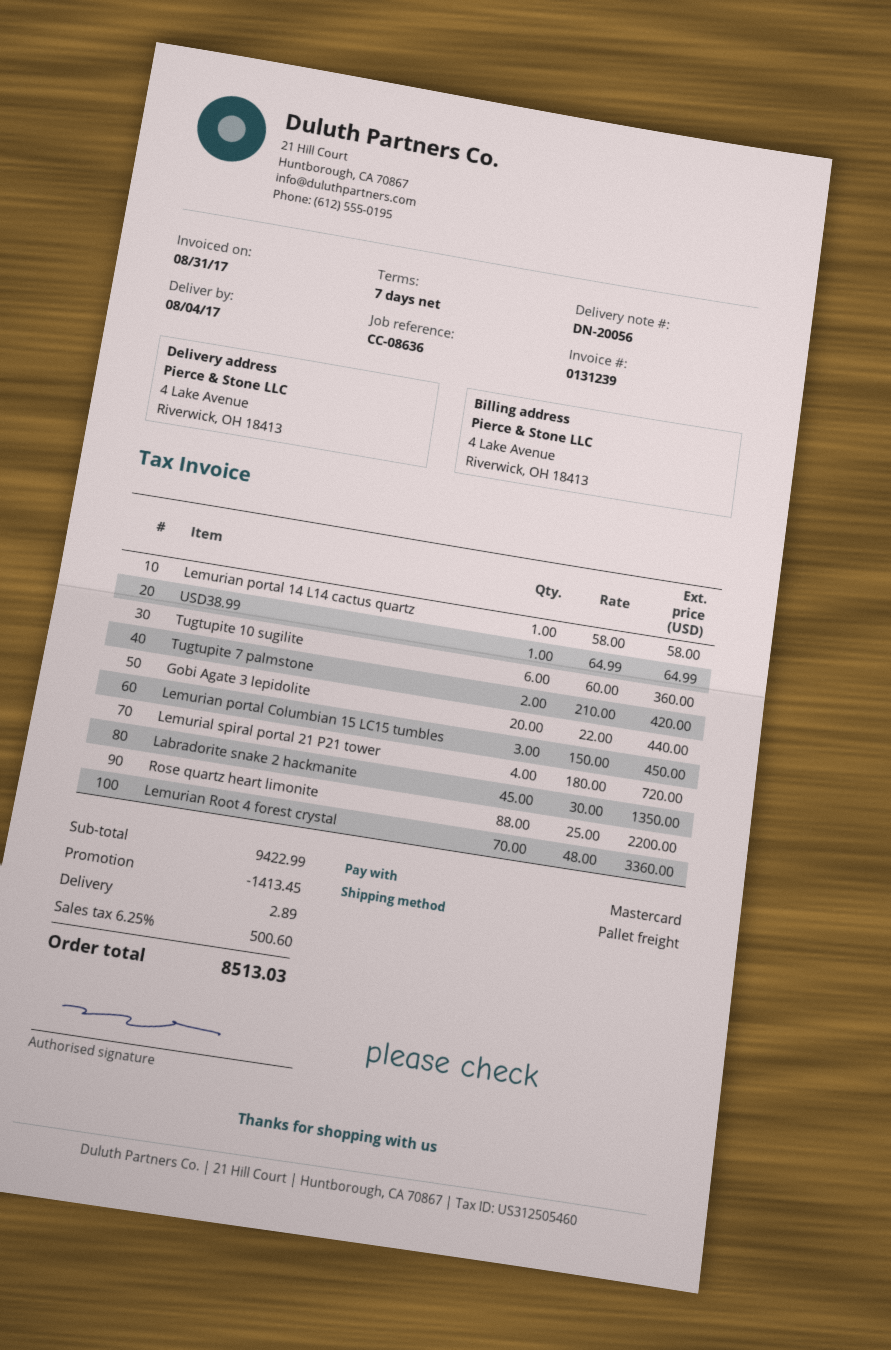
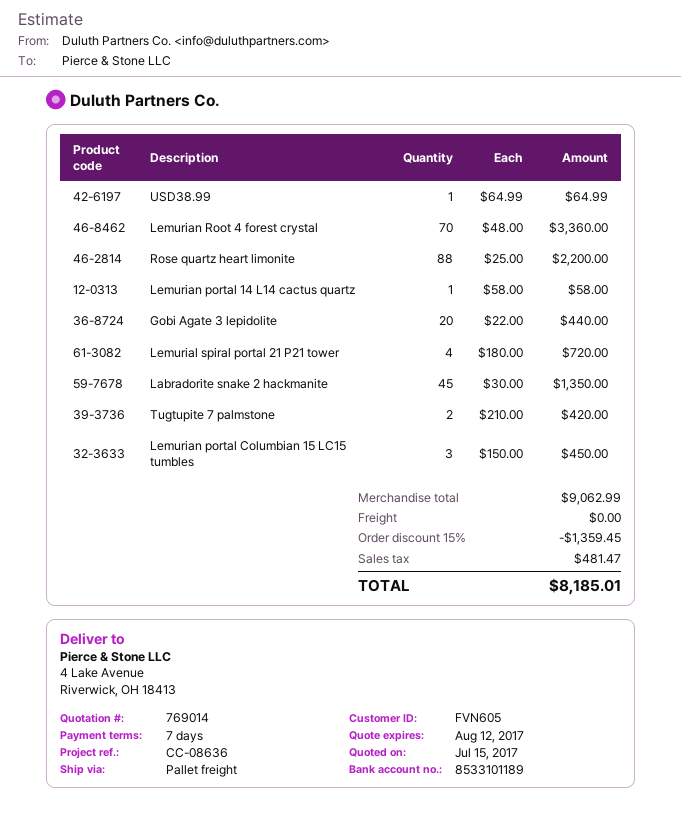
Tugtupite 10 sugilite: 6 x 60.00 = 360.00 -> none
subtotal: 9422.99 -> 9062.99
discount: 1413.45 -> 1359.45
shipping: 2.89 -> 0.00
tax: 500.60 -> 481.47
total: 8513.03 -> 8185.01

